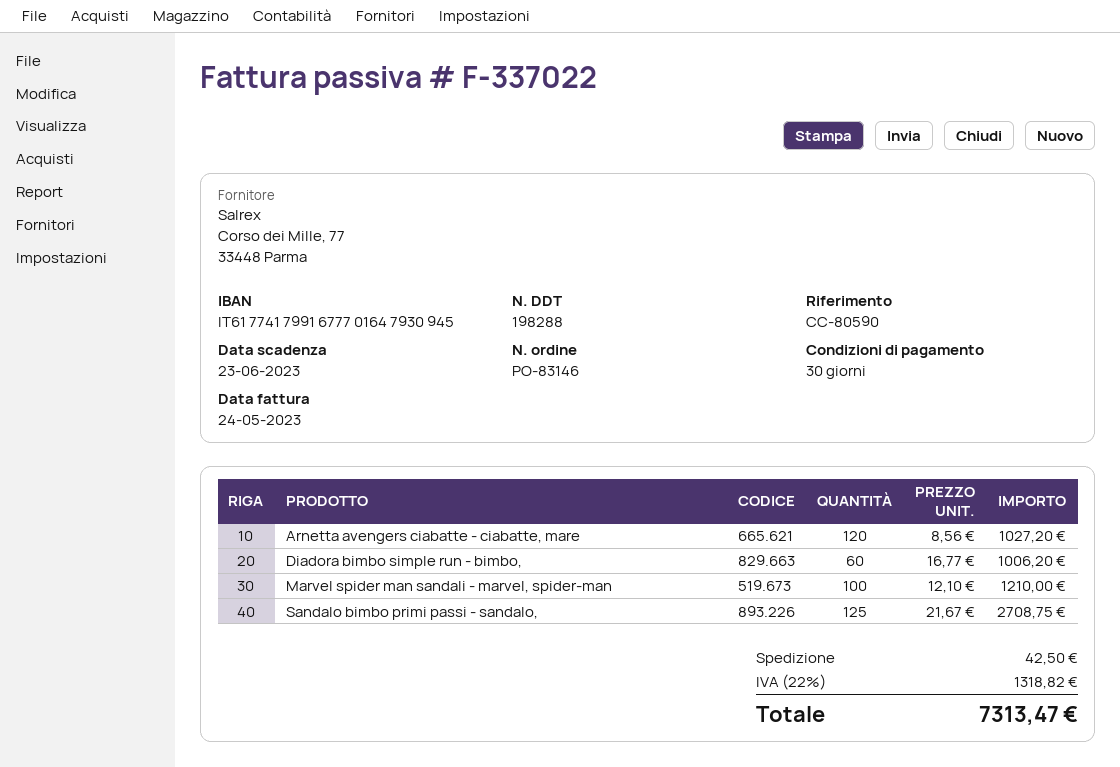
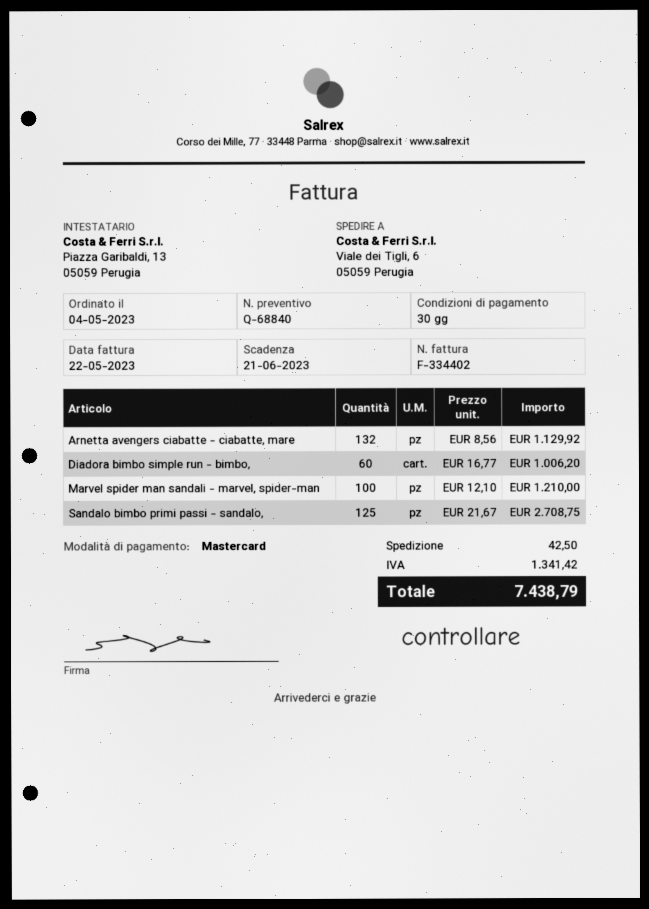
invoice number: F-337022 -> F-334402
invoice date: 2023-05-24 -> 2023-05-22
due date: 2023-06-23 -> 2023-06-21
Arnetta avengers ciabatte - ciabatte, mare: 120 x 8.56 = 1027.20 -> 132 x 8.56 = 1129.92
tax: 1318.82 -> 1341.42
total: 7313.47 -> 7438.79

